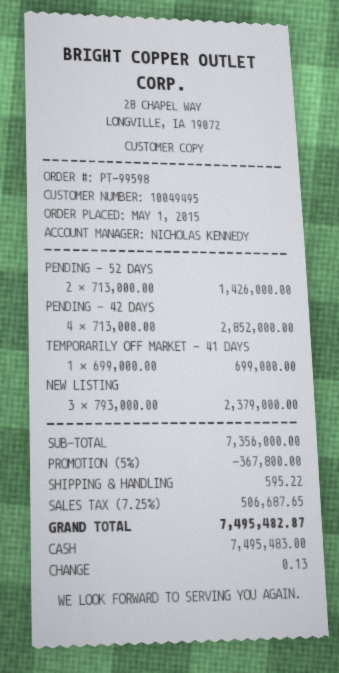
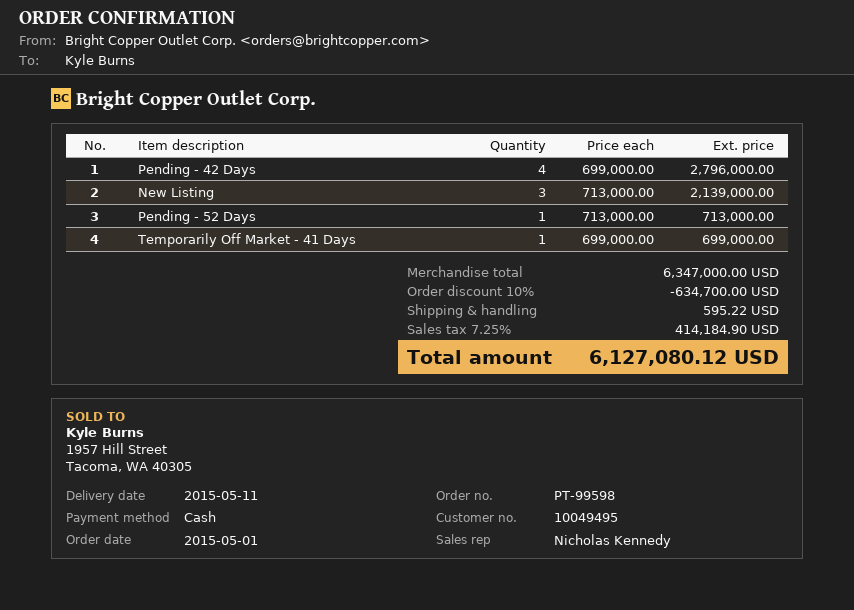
PENDING - 52 DAYS: 2 x 713000.00 = 1426000.00 -> 1 x 713000.00 = 713000.00
PENDING - 42 DAYS: 4 x 713000.00 = 2852000.00 -> 4 x 699000.00 = 2796000.00
NEW LISTING: 3 x 793000.00 = 2379000.00 -> 3 x 713000.00 = 2139000.00
subtotal: 7356000.00 -> 6347000.00
discount: 5% = 367800.00 -> 10% = 634700.00
tax: 7.25% = 506687.65 -> 7.25% = 414184.90
total: 7495482.87 -> 6127080.12

